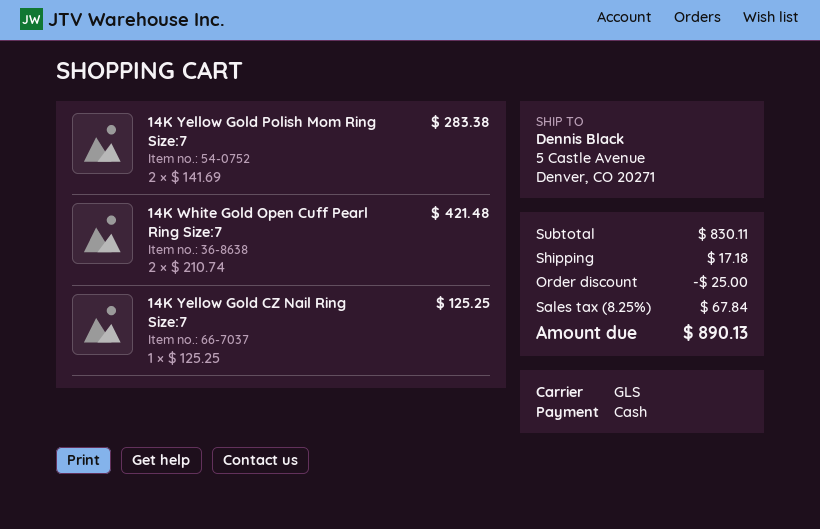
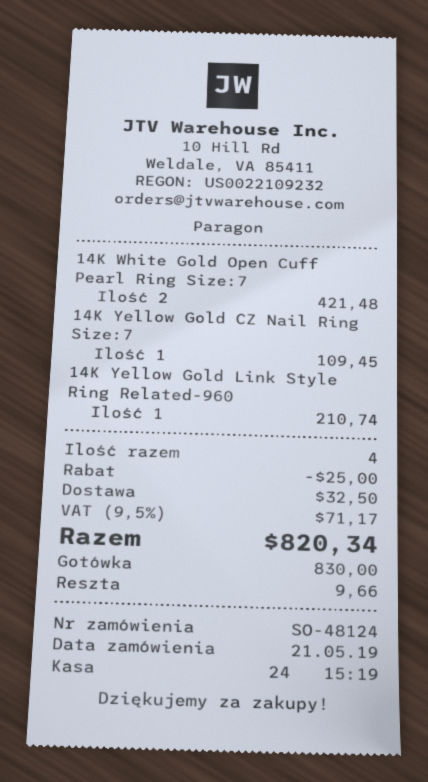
14K Yellow Gold Polish Mom Ring Size:7: 2 for 283.38 -> none
14K Yellow Gold CZ Nail Ring Size:7: 1 for 125.25 -> 1 for 109.45
14K Yellow Gold Link Style Ring Related-960: none -> 1 for 210.74
shipping: 17.18 -> 32.50
tax: 8.25% = 67.84 -> 9.5% = 71.17
total: 890.13 -> 820.34

